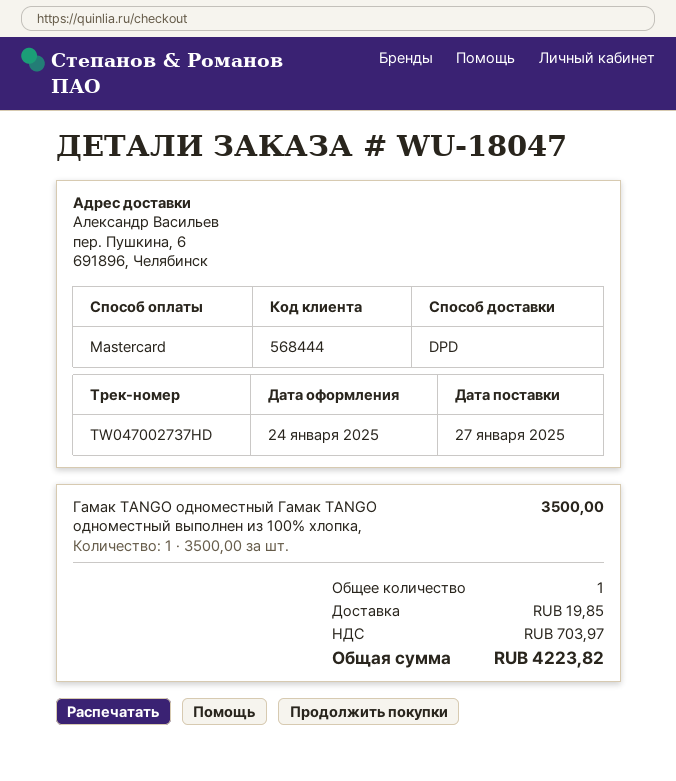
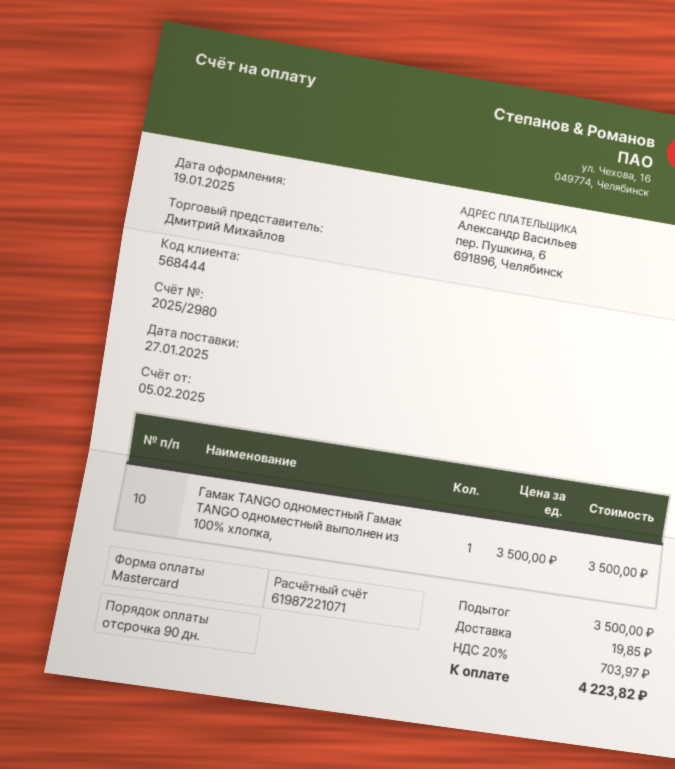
order date: 2025-01-24 -> 2025-01-19

